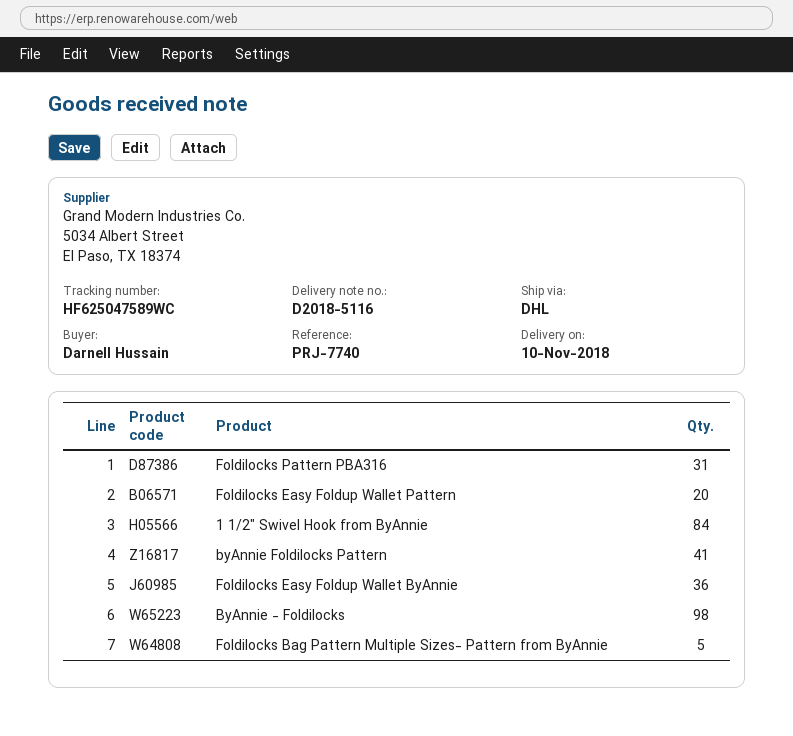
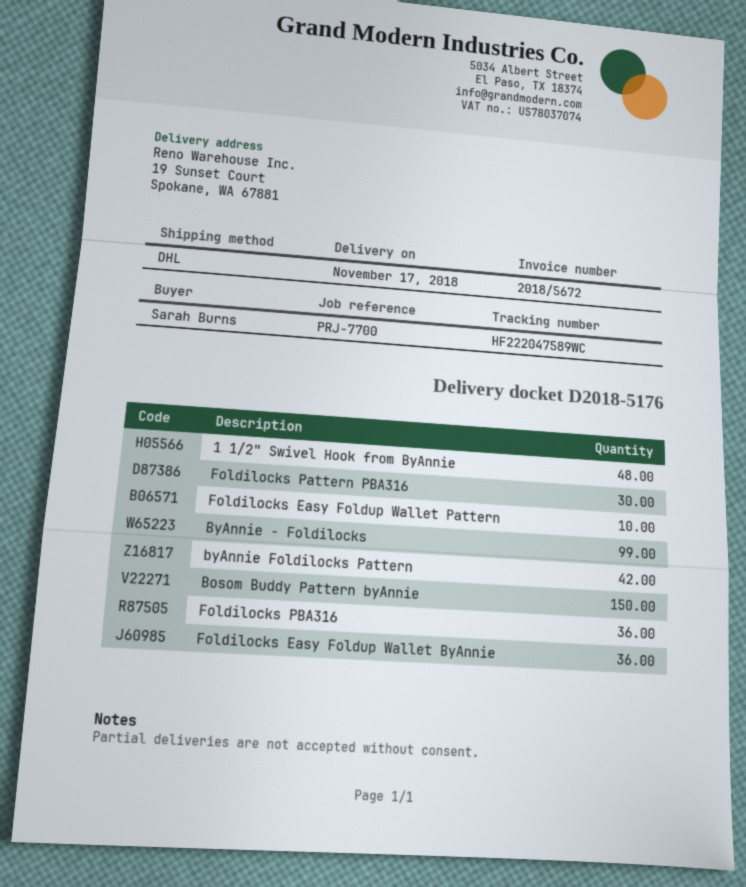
delivery note number: D2018-5116 -> D2018-5176
delivery date: 2018-11-10 -> 2018-11-17
reference: PRJ-7740 -> PRJ-7700
ordered by: Darnell Hussain -> Sarah Burns
tracking number: HF625047589WC -> HF222047589WC
Foldilocks Pattern PBA316: 31 -> 30
Foldilocks Easy Foldup Wallet Pattern: 20 -> 10
1 1/2" Swivel Hook from ByAnnie: 84 -> 48
byAnnie Foldilocks Pattern: 41 -> 42
ByAnnie - Foldilocks: 98 -> 99
Foldilocks Bag Pattern Multiple Sizes- Pattern from ByAnnie: 5 -> none
Bosom Buddy Pattern byAnnie: none -> 150
Foldilocks PBA316: none -> 36

